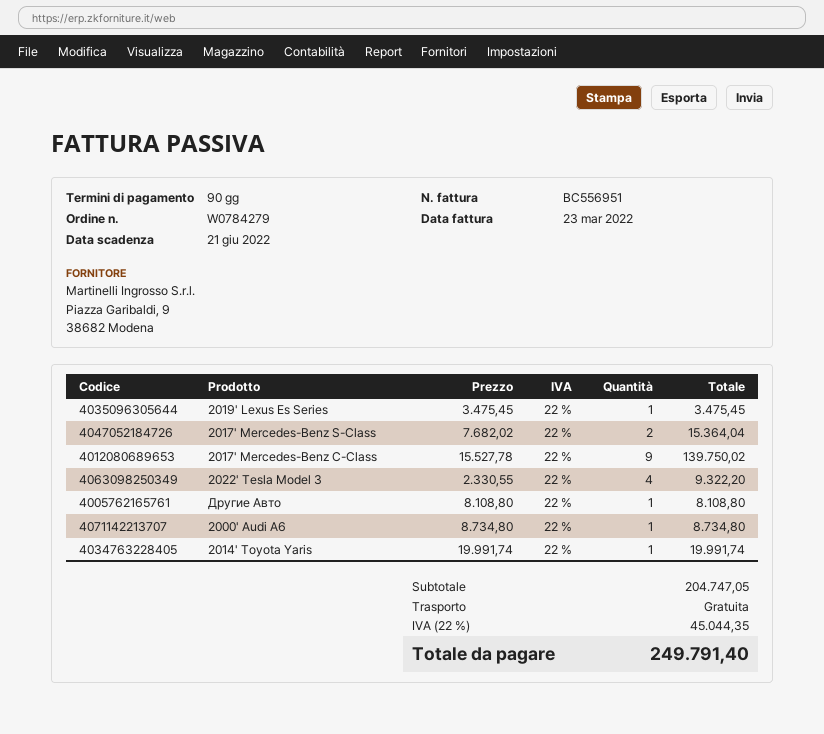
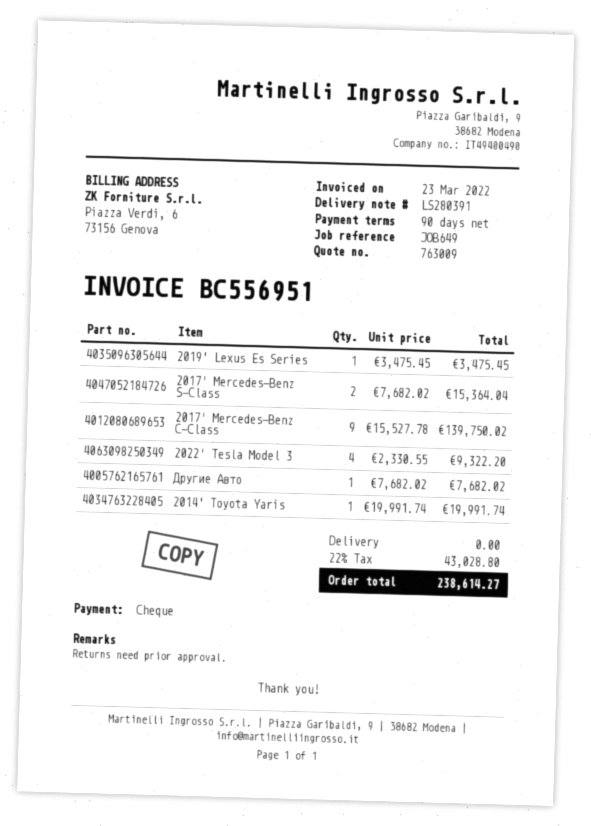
Другие Авто: 1 x 8108.80 = 8108.80 -> 1 x 7682.02 = 7682.02
2000' Audi A6: 1 x 8734.80 = 8734.80 -> none
tax: 22% = 45044.35 -> 22% = 43028.80
total: 249791.40 -> 238614.27

